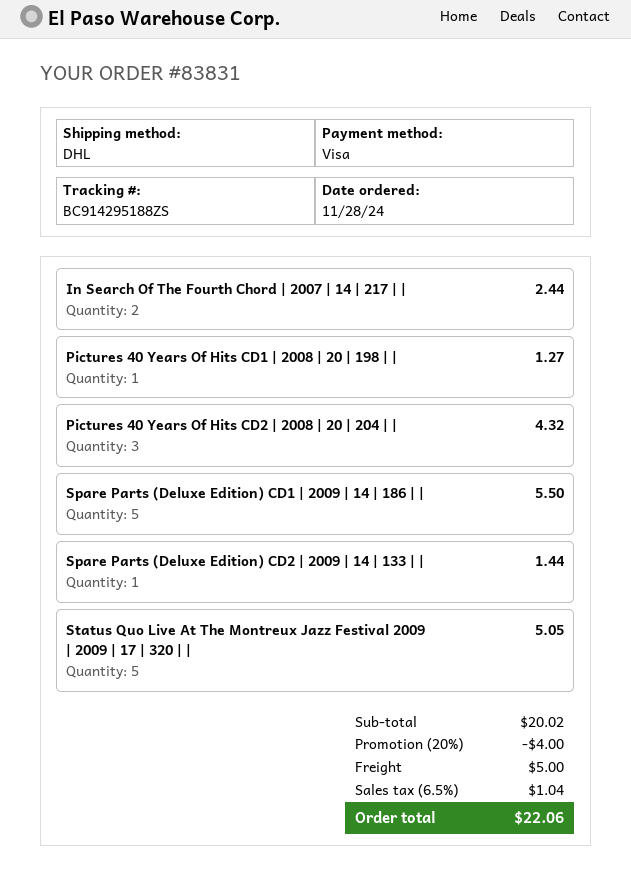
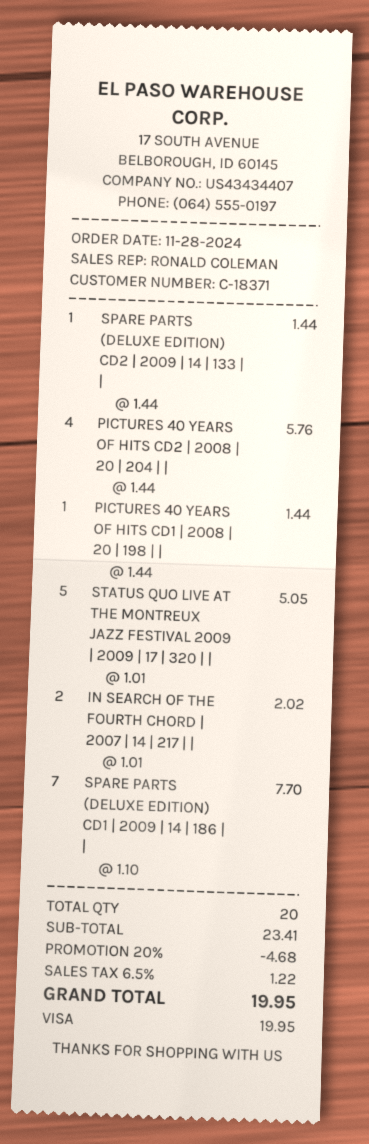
In Search Of The Fourth Chord | 2007 | 14 | 217 | |: 2 for 2.44 -> 2 for 2.02
Pictures 40 Years Of Hits CD1 | 2008 | 20 | 198 | |: 1 for 1.27 -> 1 for 1.44
Pictures 40 Years Of Hits CD2 | 2008 | 20 | 204 | |: 3 for 4.32 -> 4 for 5.76
Spare Parts (Deluxe Edition) CD1 | 2009 | 14 | 186 | |: 5 for 5.50 -> 7 for 7.70
subtotal: 20.02 -> 23.41
discount: 20% = 4.00 -> 20% = 4.68
shipping: 5.00 -> none
tax: 6.5% = 1.04 -> 6.5% = 1.22
total: 22.06 -> 19.95

